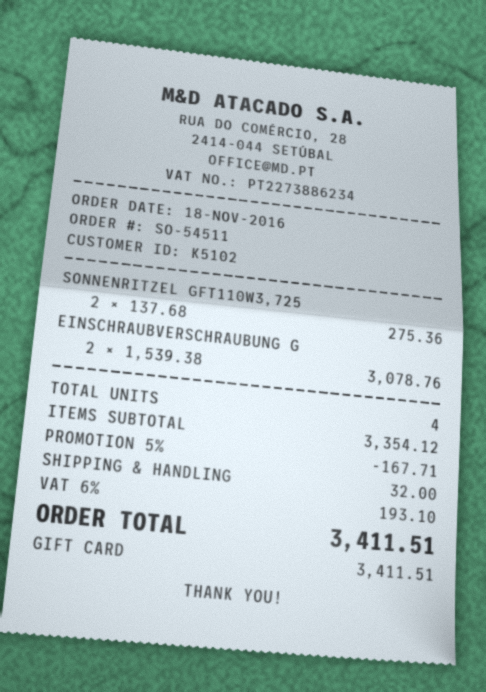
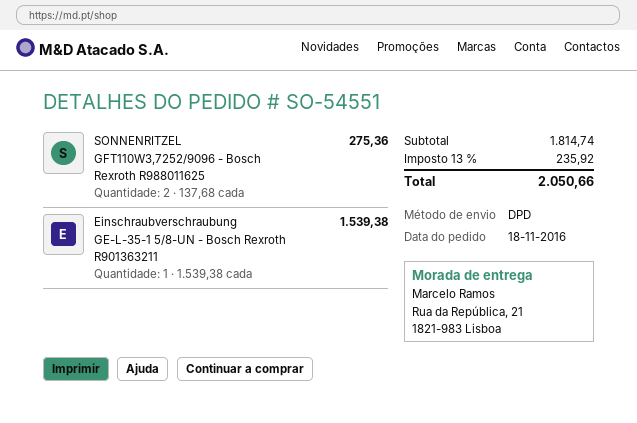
order number: SO-54511 -> SO-54551
EINSCHRAUBVERSCHRAUBUNG G: 2 x 1539.38 = 3078.76 -> 1 x 1539.38 = 1539.38
subtotal: 3354.12 -> 1814.74
discount: 5% = 167.71 -> none
shipping: 32.00 -> none
tax: 6% = 193.10 -> 13% = 235.92
total: 3411.51 -> 2050.66

